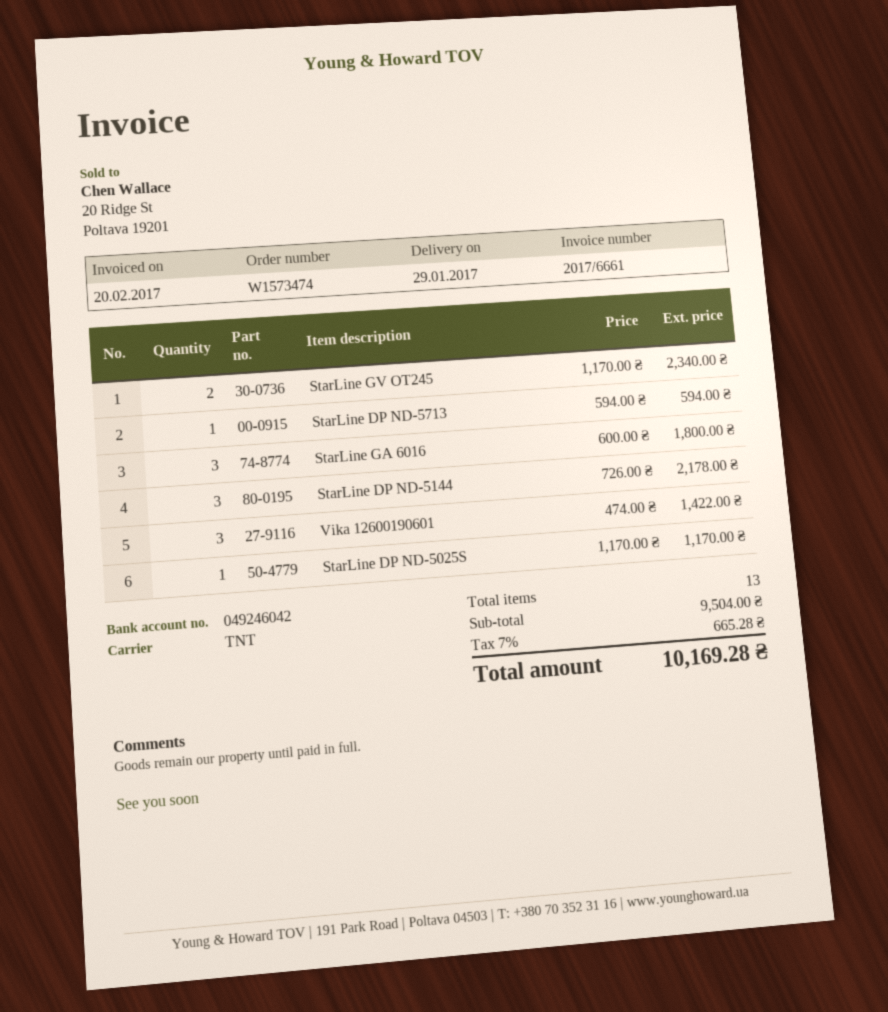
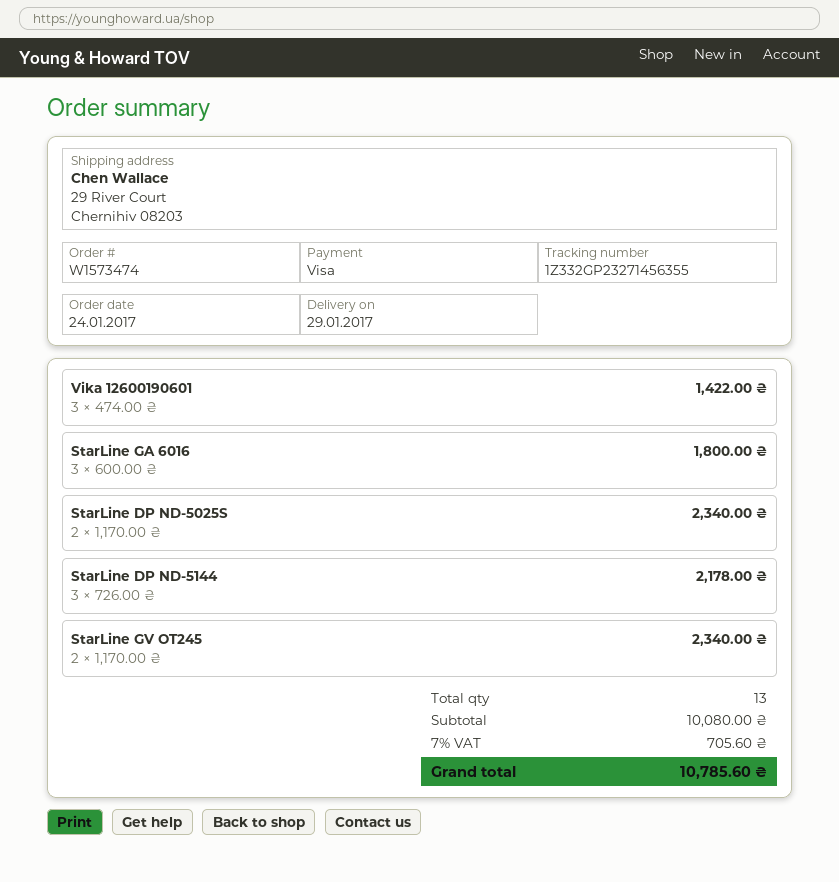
StarLine DP ND-5713: 1 x 594.00 = 594.00 -> none
StarLine DP ND-5025S: 1 x 1170.00 = 1170.00 -> 2 x 1170.00 = 2340.00
subtotal: 9504.00 -> 10080.00
tax: 7% = 665.28 -> 7% = 705.60
total: 10169.28 -> 10785.60

